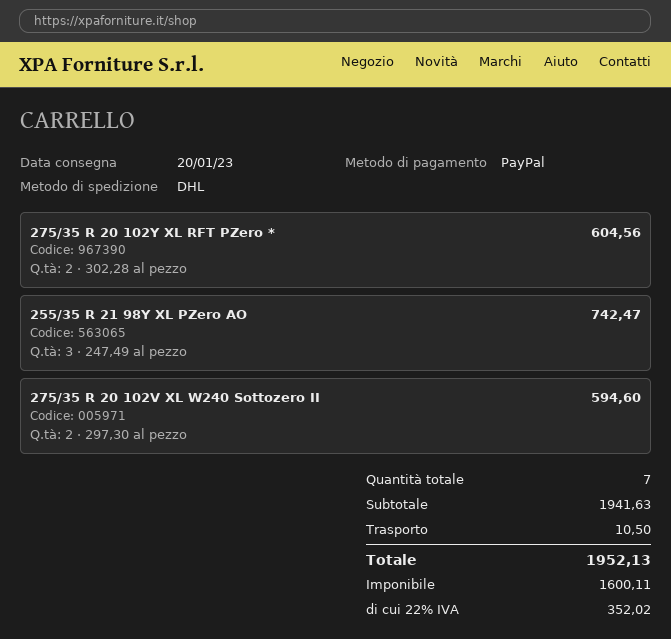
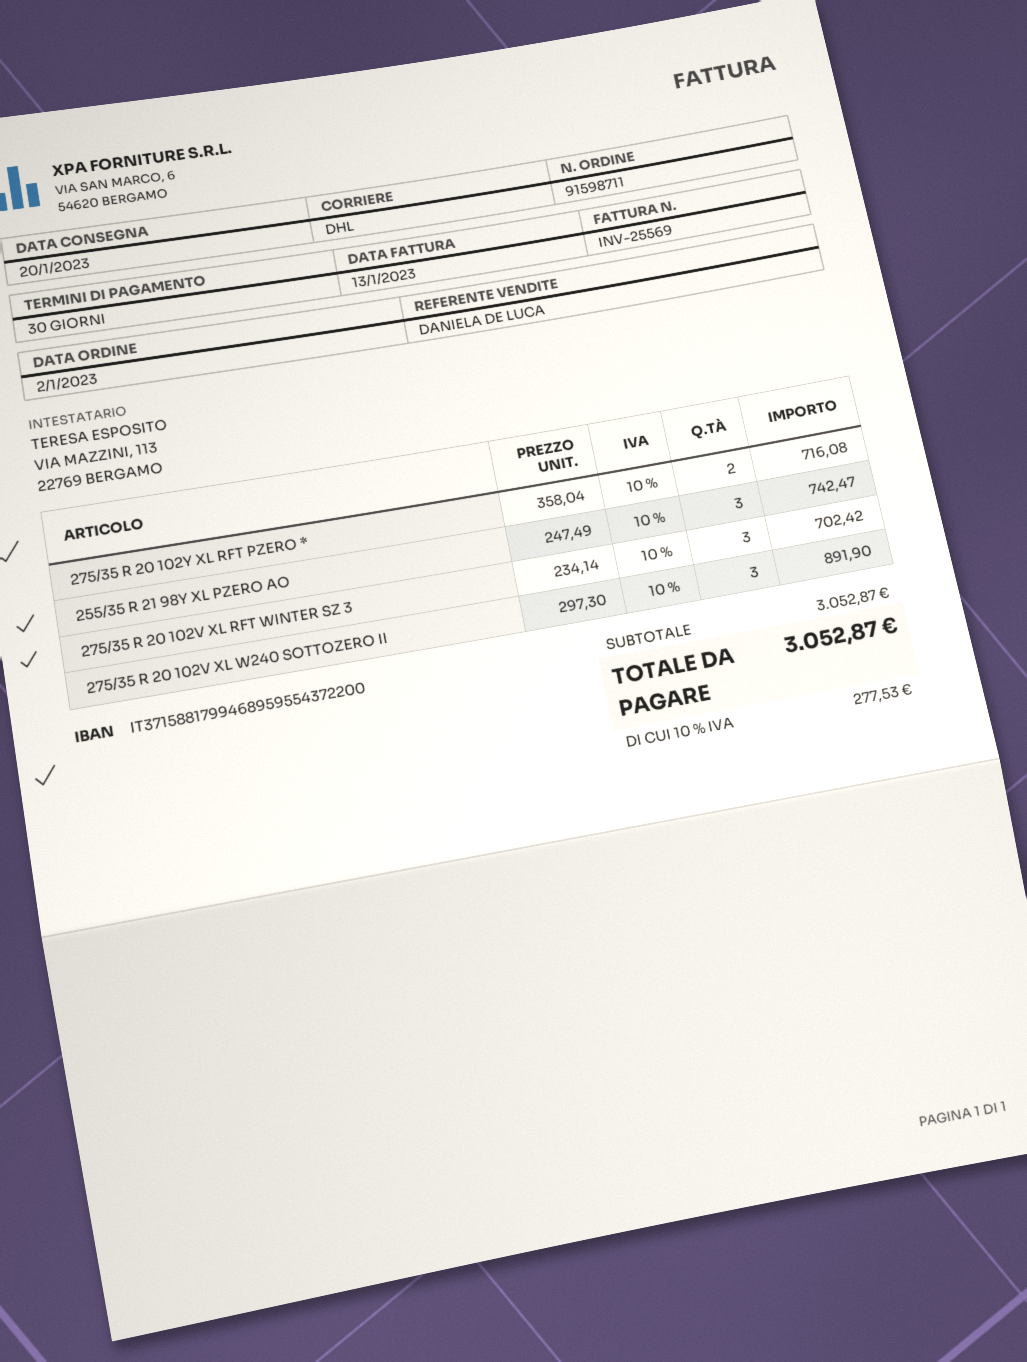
275/35 R 20 102Y XL RFT PZero *: 2 x 302.28 = 604.56 -> 2 x 358.04 = 716.08
275/35 R 20 102V XL W240 Sottozero II: 2 x 297.30 = 594.60 -> 3 x 297.30 = 891.90
275/35 R 20 102V XL RFT WINTER SZ 3: none -> 3 x 234.14 = 702.42
subtotal: 1941.63 -> 3052.87
shipping: 10.50 -> none
tax: 22% = 352.02 -> 10% = 277.53
total: 1952.13 -> 3052.87

